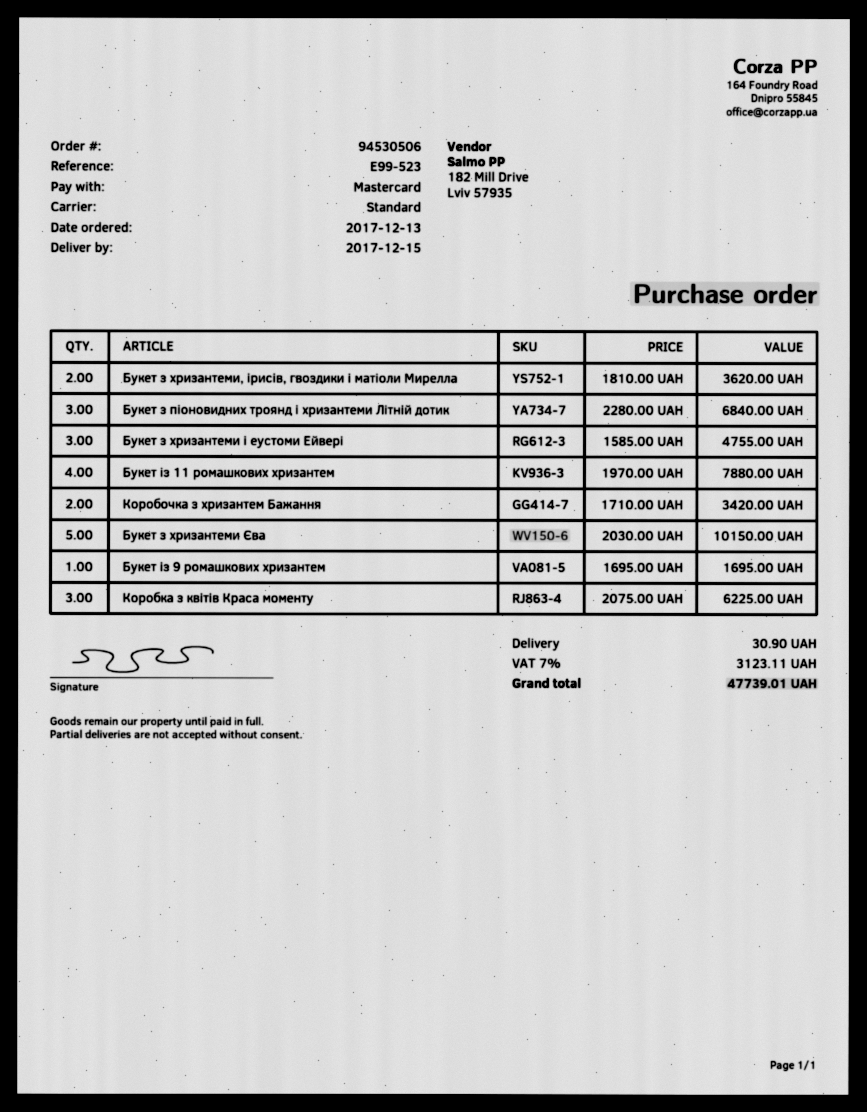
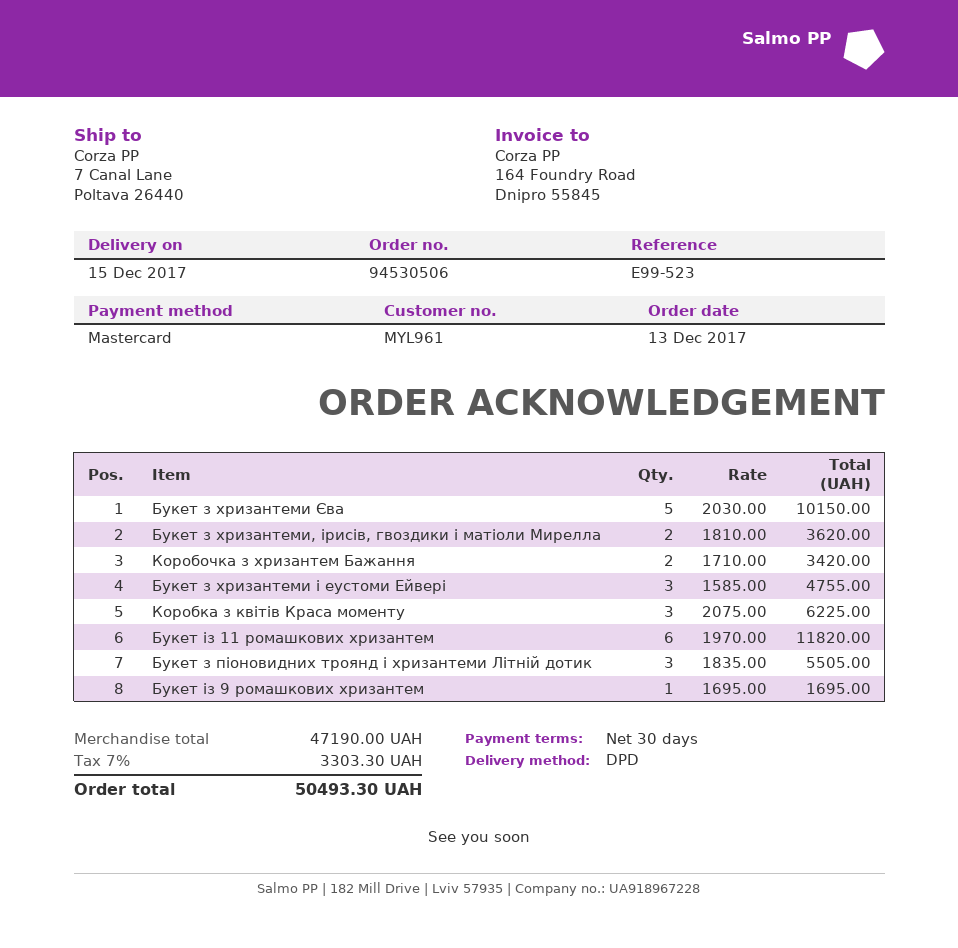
shipping method: standard -> DPD
Букет з піоновидних троянд і хризантеми Літній дотик: 3 x 2280.00 = 6840.00 -> 3 x 1835.00 = 5505.00
Букет із 11 ромашкових хризантем: 4 x 1970.00 = 7880.00 -> 6 x 1970.00 = 11820.00
shipping: 30.90 -> none
tax: 7% = 3123.11 -> 7% = 3303.30
total: 47739.01 -> 50493.30

